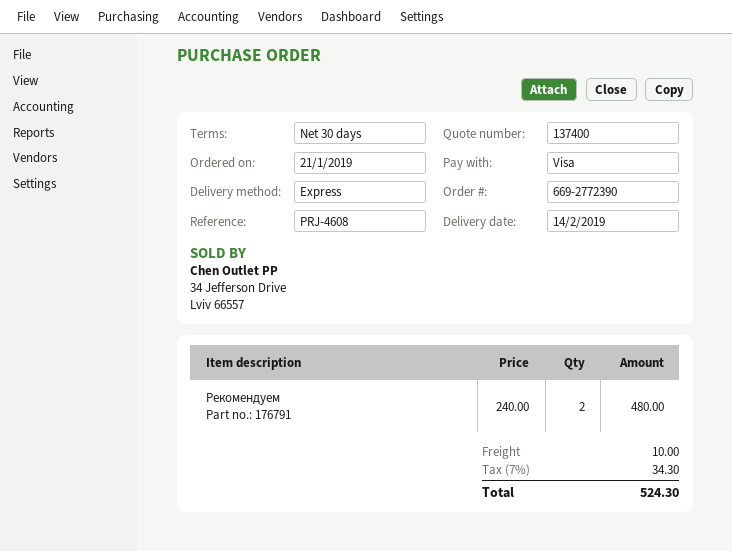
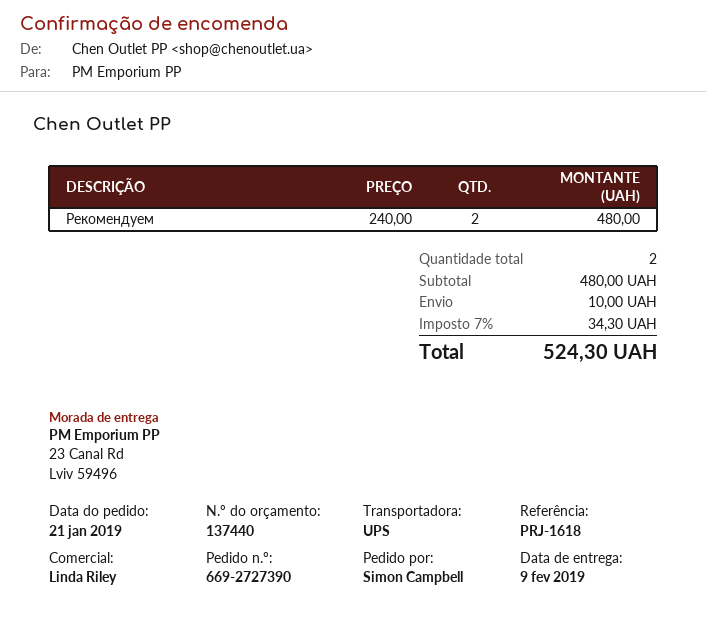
quote number: 137400 -> 137440
order number: 669-2772390 -> 669-2727390
delivery date: 2019-02-14 -> 2019-02-09
reference: PRJ-4608 -> PRJ-1618
shipping method: express -> UPS

